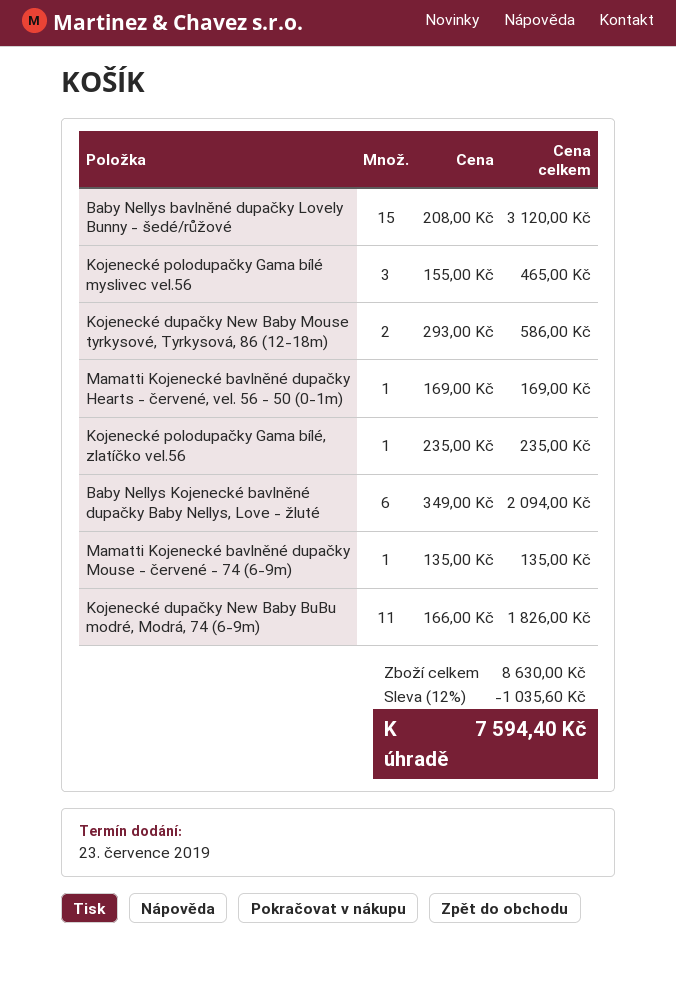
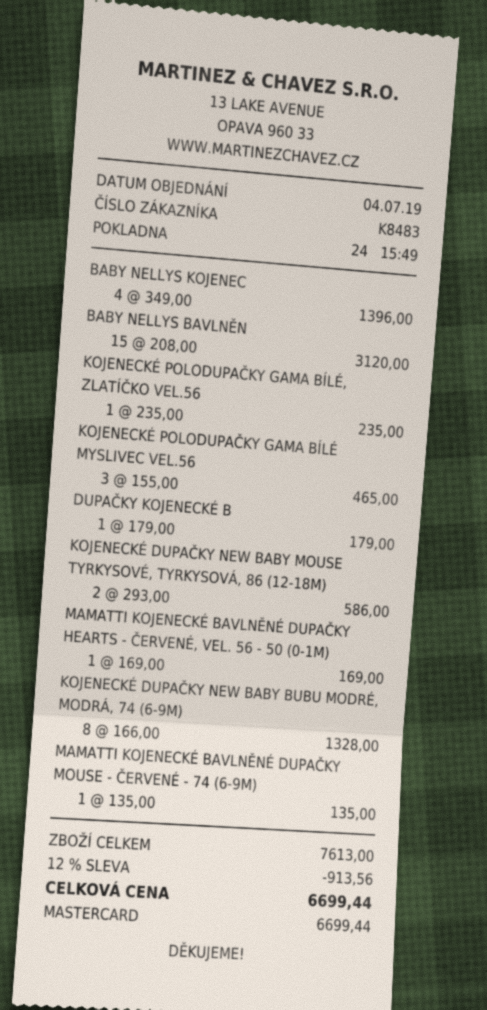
Baby Nellys Kojenecké bavlněné dupačky Baby Nellys, Love - žluté: 6 x 349.00 = 2094.00 -> 4 x 349.00 = 1396.00
Kojenecké dupačky New Baby BuBu modré, Modrá, 74 (6-9m): 11 x 166.00 = 1826.00 -> 8 x 166.00 = 1328.00
DUPAČKY KOJENECKÉ B: none -> 1 x 179.00 = 179.00
subtotal: 8630.00 -> 7613.00
discount: 12% = 1035.60 -> 12% = 913.56
total: 7594.40 -> 6699.44

